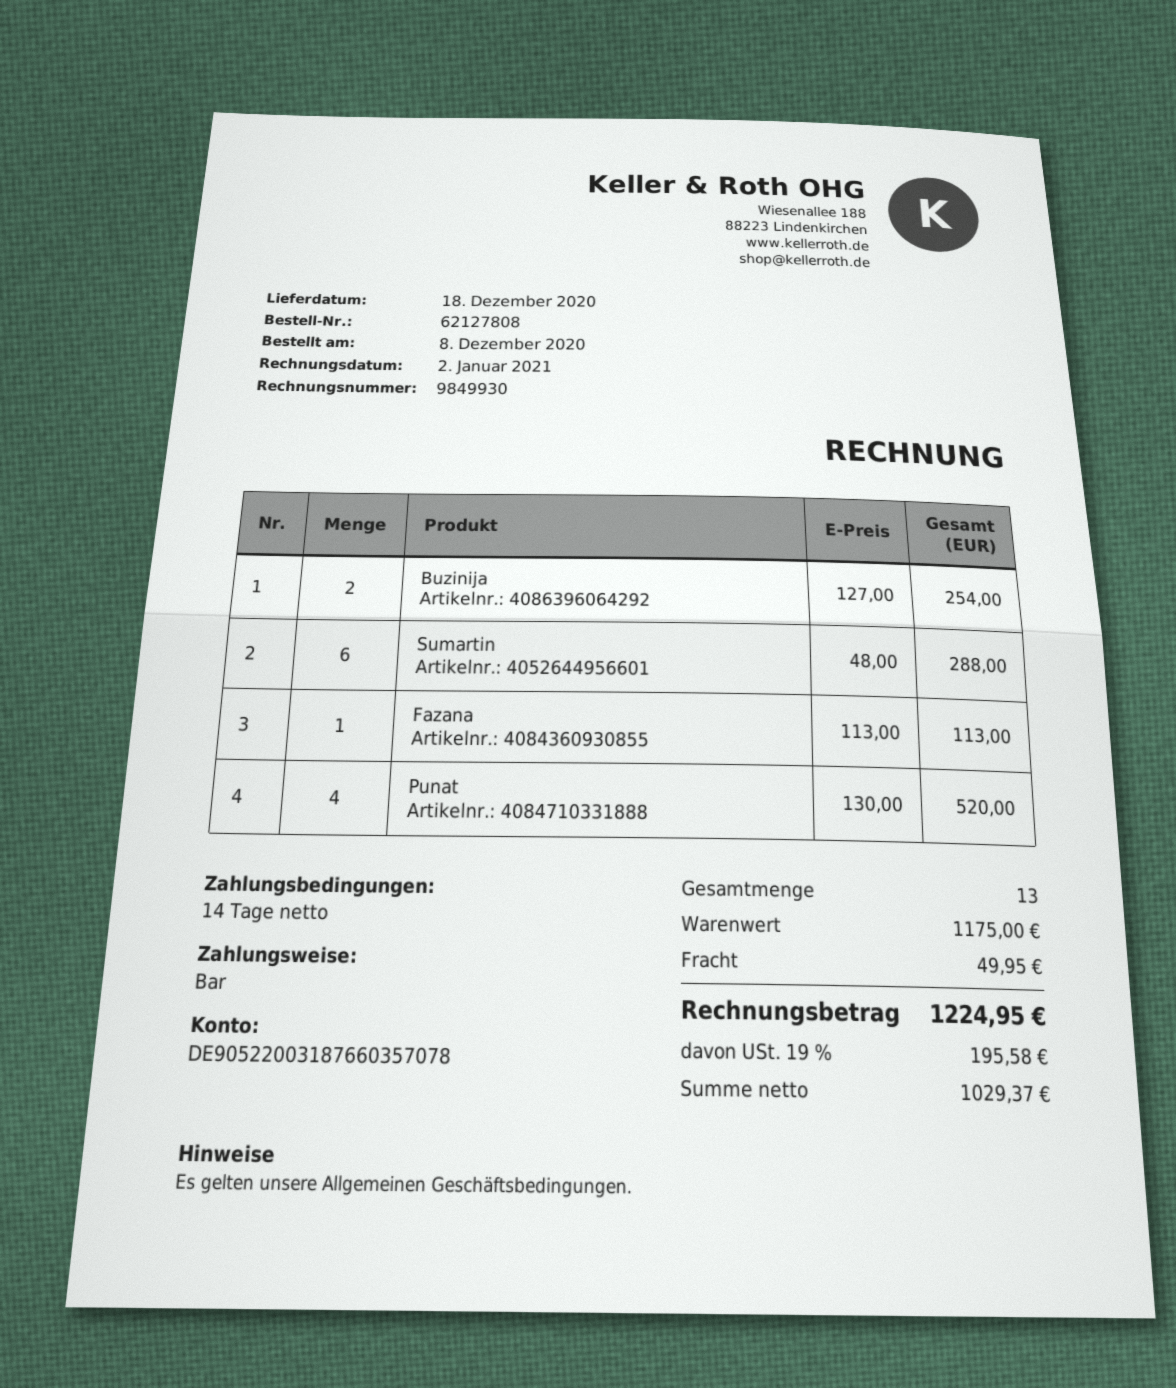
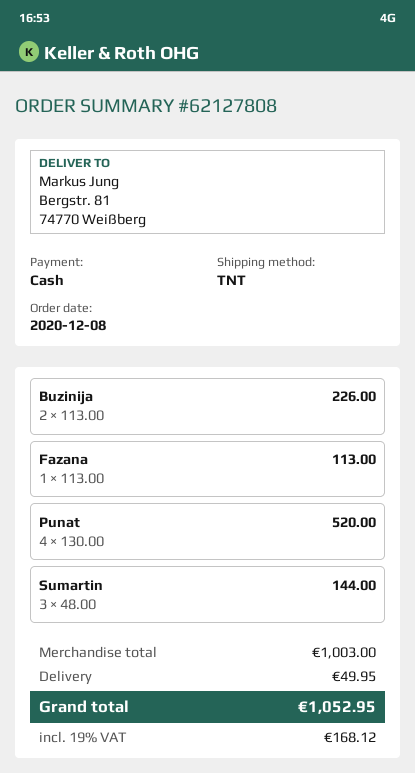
Buzinija: 2 x 127.00 = 254.00 -> 2 x 113.00 = 226.00
Sumartin: 6 x 48.00 = 288.00 -> 3 x 48.00 = 144.00
subtotal: 1175.00 -> 1003.00
tax: 19% = 195.58 -> 19% = 168.12
total: 1224.95 -> 1052.95

